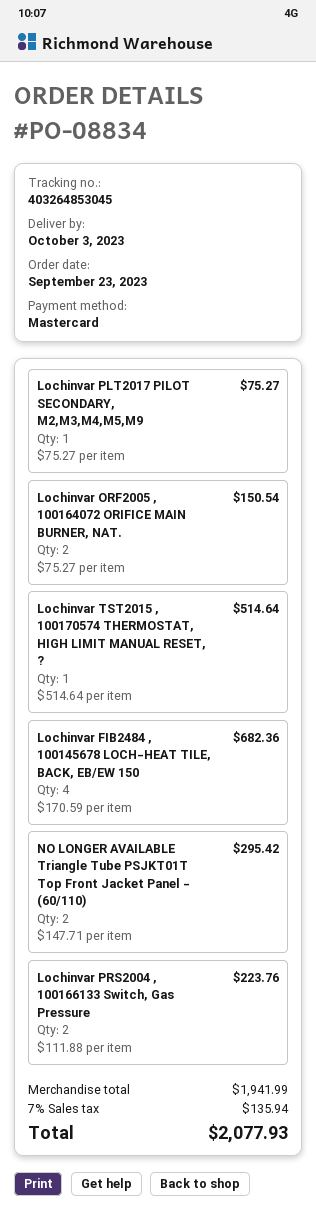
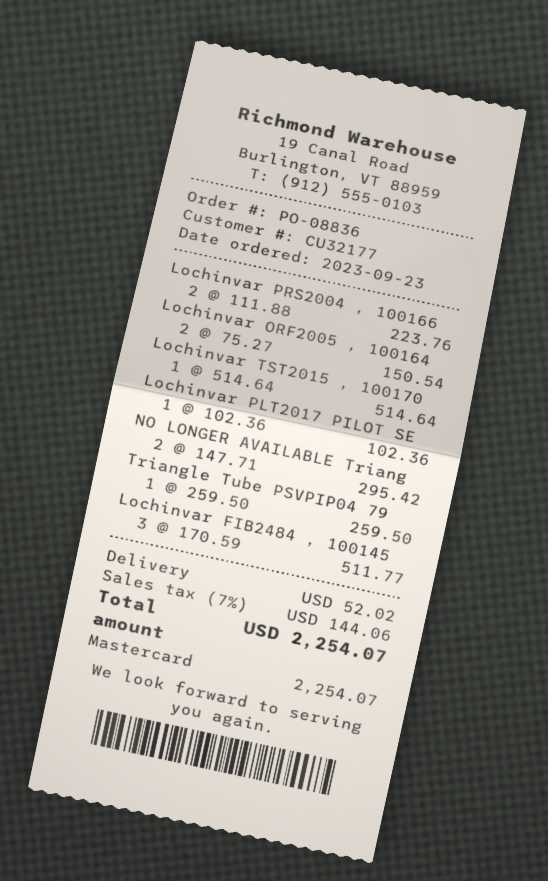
order number: PO-08834 -> PO-08836
Lochinvar PLT2017 PILOT SECONDARY, M2,M3,M4,M5,M9: 1 x 75.27 = 75.27 -> 1 x 102.36 = 102.36
Lochinvar FIB2484 , 100145678 LOCH-HEAT TILE, BACK, EB/EW 150: 4 x 170.59 = 682.36 -> 3 x 170.59 = 511.77
Triangle Tube PSVPIP04 79: none -> 1 x 259.50 = 259.50
shipping: none -> 52.02
tax: 7% = 135.94 -> 7% = 144.06
total: 2077.93 -> 2254.07

